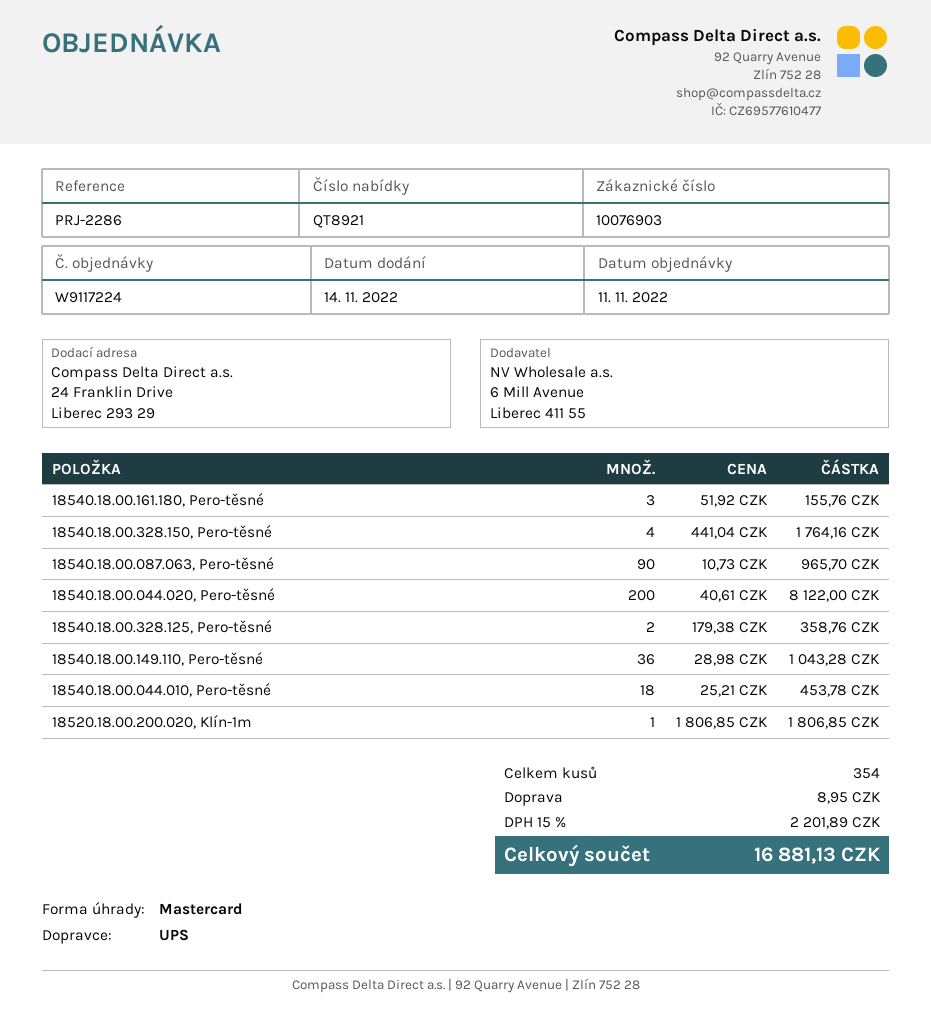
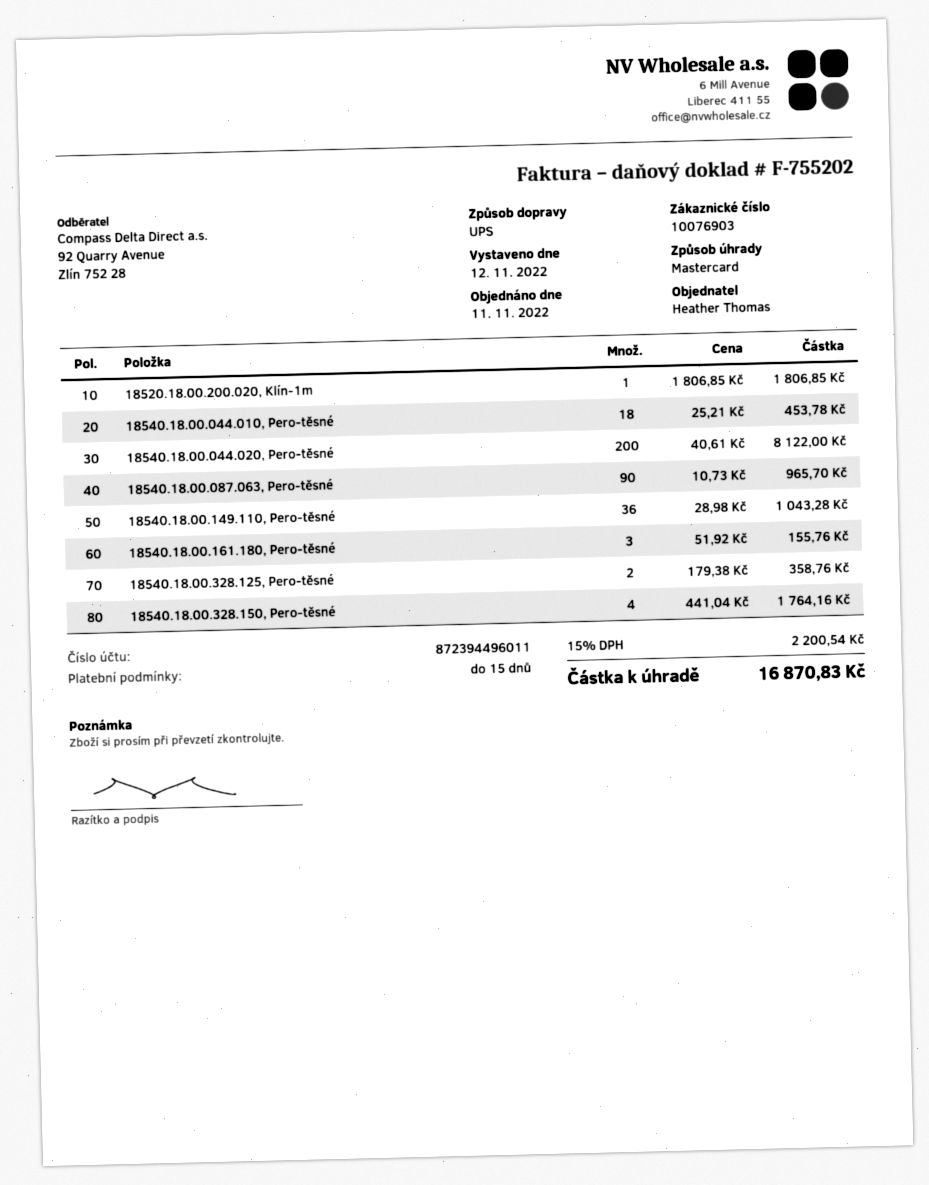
shipping: 8.95 -> none
tax: 15% = 2201.89 -> 15% = 2200.54
total: 16881.13 -> 16870.83

